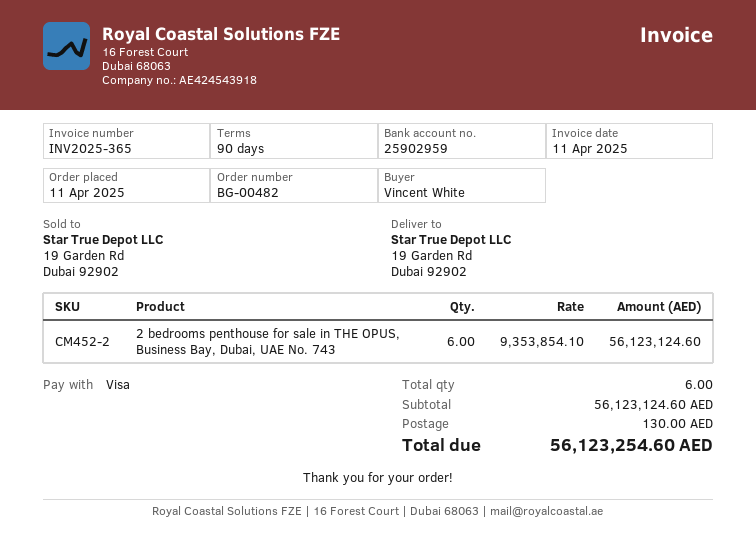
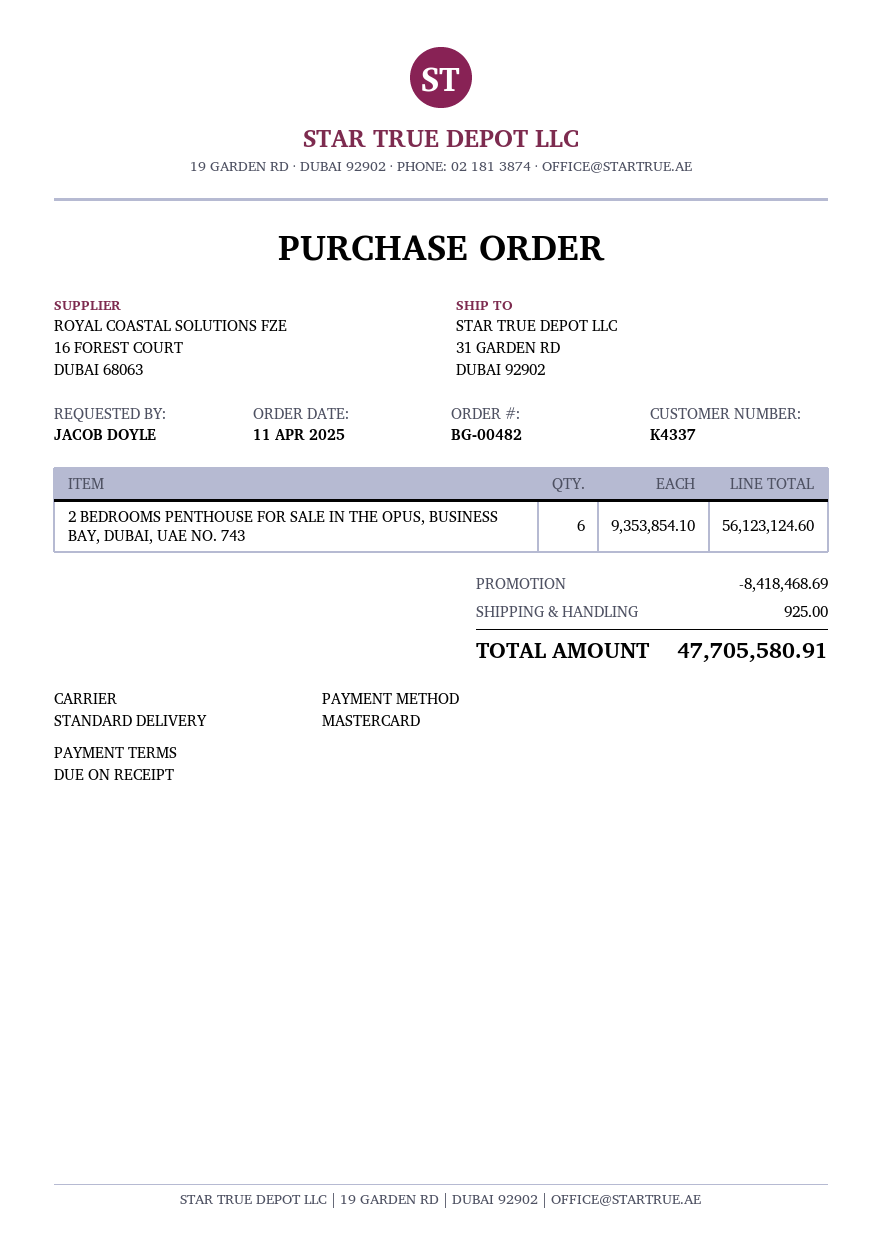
payment terms: 90 days -> on receipt
ordered by: Vincent White -> JACOB DOYLE
payment method: Visa -> Mastercard
ship to: 19 Garden Rd, Dubai 92902 -> 31 GARDEN RD, DUBAI 92902
discount: none -> 8418468.69
shipping: 130.00 -> 925.00
total: 56123254.60 -> 47705580.91

